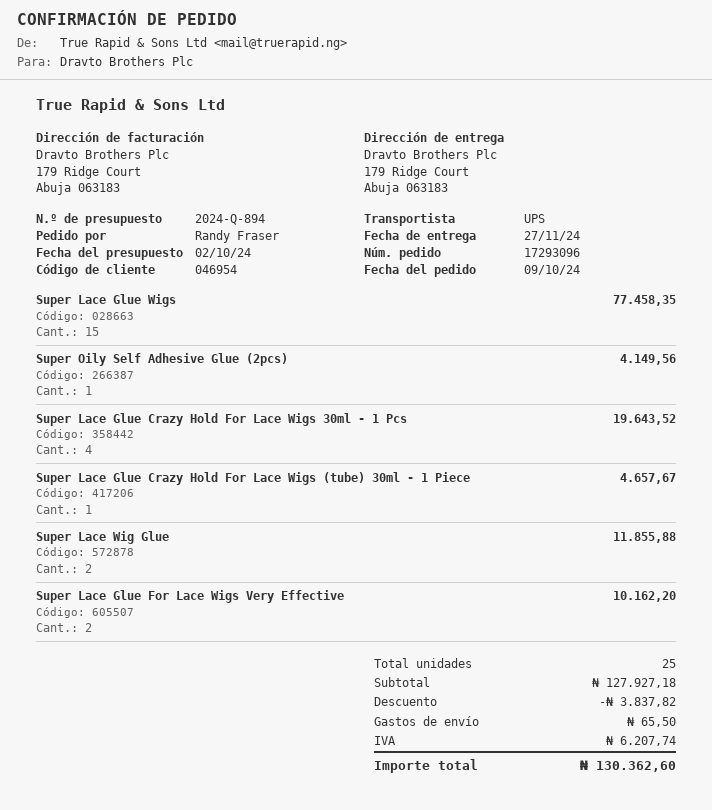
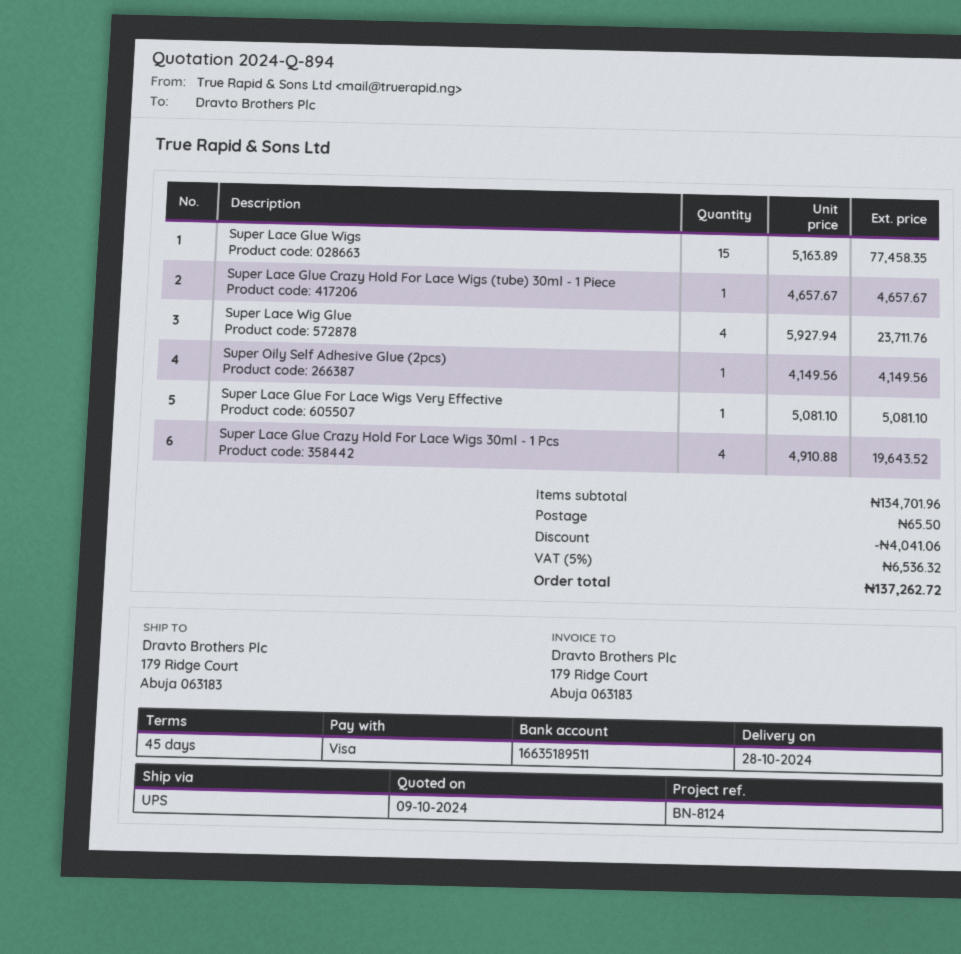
quote date: 2024-10-02 -> 2024-10-09
delivery date: 2024-11-27 -> 2024-10-28
Super Lace Wig Glue: 2 for 11855.88 -> 4 for 23711.76
Super Lace Glue For Lace Wigs Very Effective: 2 for 10162.20 -> 1 for 5081.10
subtotal: 127927.18 -> 134701.96
discount: 3837.82 -> 4041.06
tax: 6207.74 -> 6536.32
total: 130362.60 -> 137262.72

